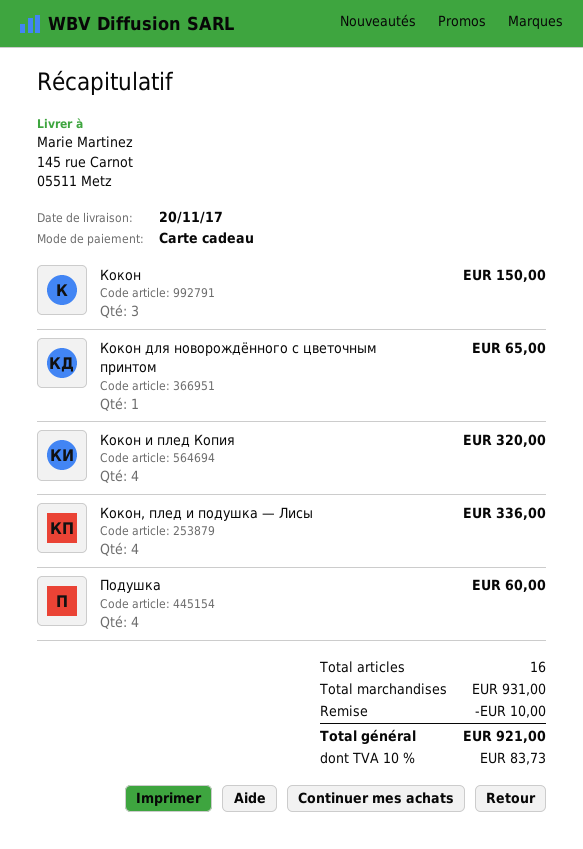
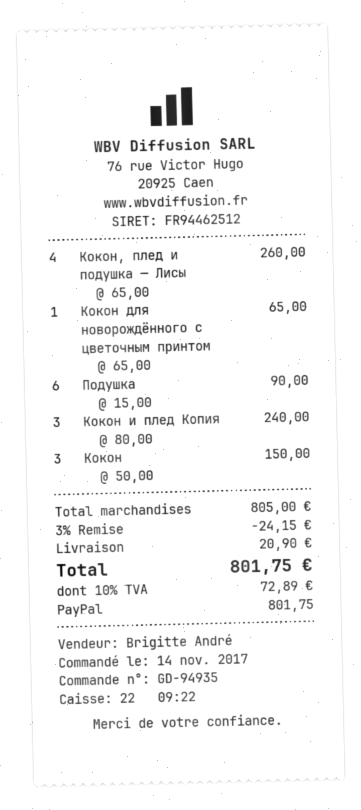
payment method: gift card -> PayPal
Кокон и плед Копия: 4 for 320.00 -> 3 for 240.00
Кокон, плед и подушка — Лисы: 4 for 336.00 -> 4 for 260.00
Подушка: 4 for 60.00 -> 6 for 90.00
subtotal: 931.00 -> 805.00
discount: 10.00 -> 24.15
shipping: none -> 20.90
tax: 10% = 83.73 -> 10% = 72.89
total: 921.00 -> 801.75

